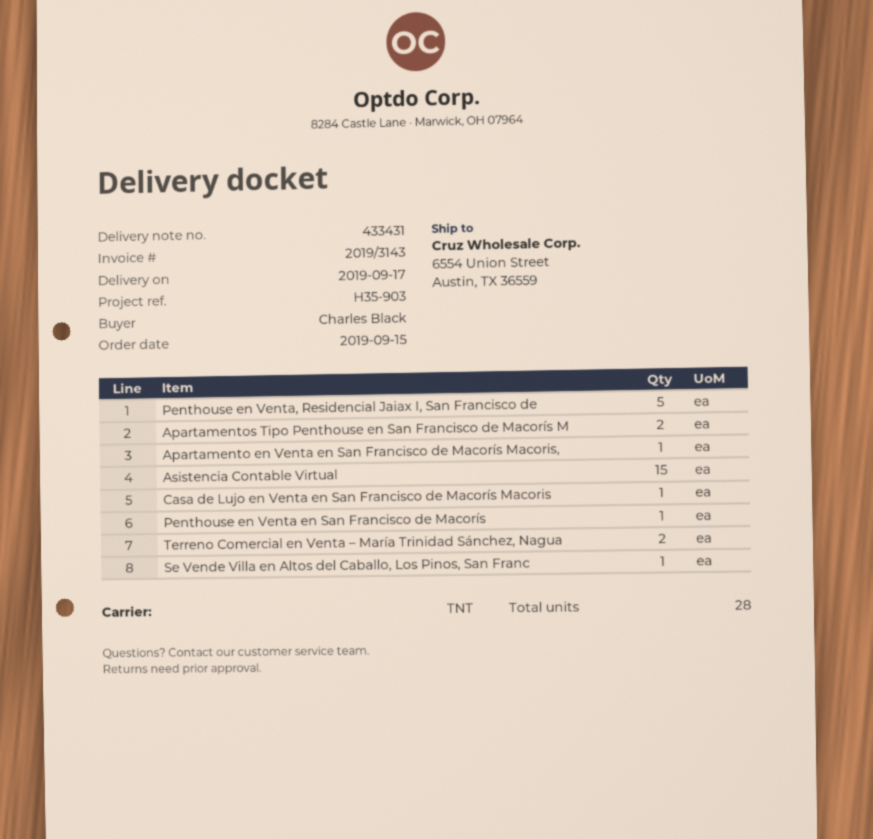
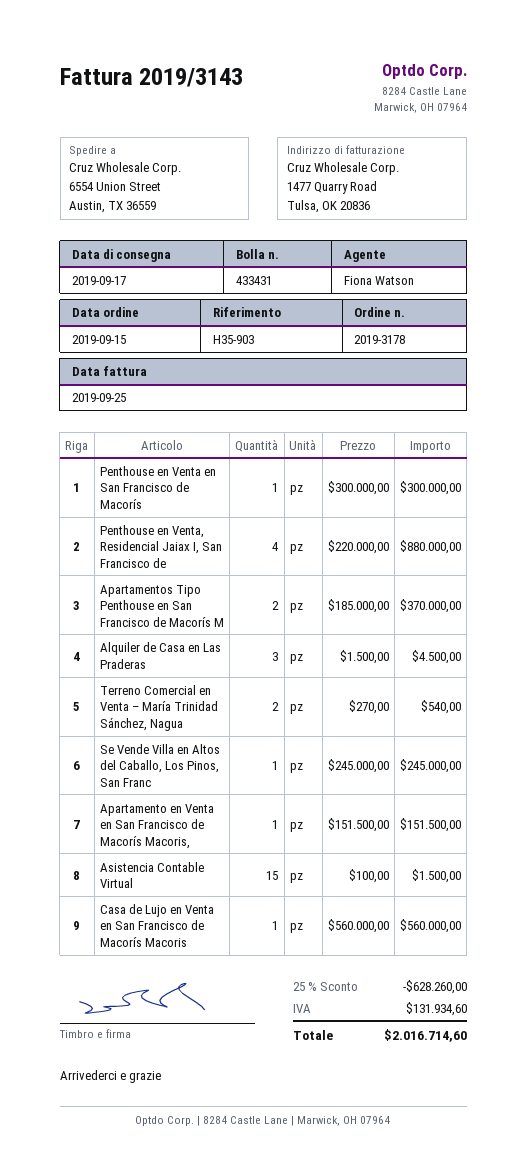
Penthouse en Venta, Residencial Jaiax I, San Francisco de: 5 -> 4
Alquiler de Casa en Las Praderas: none -> 3

